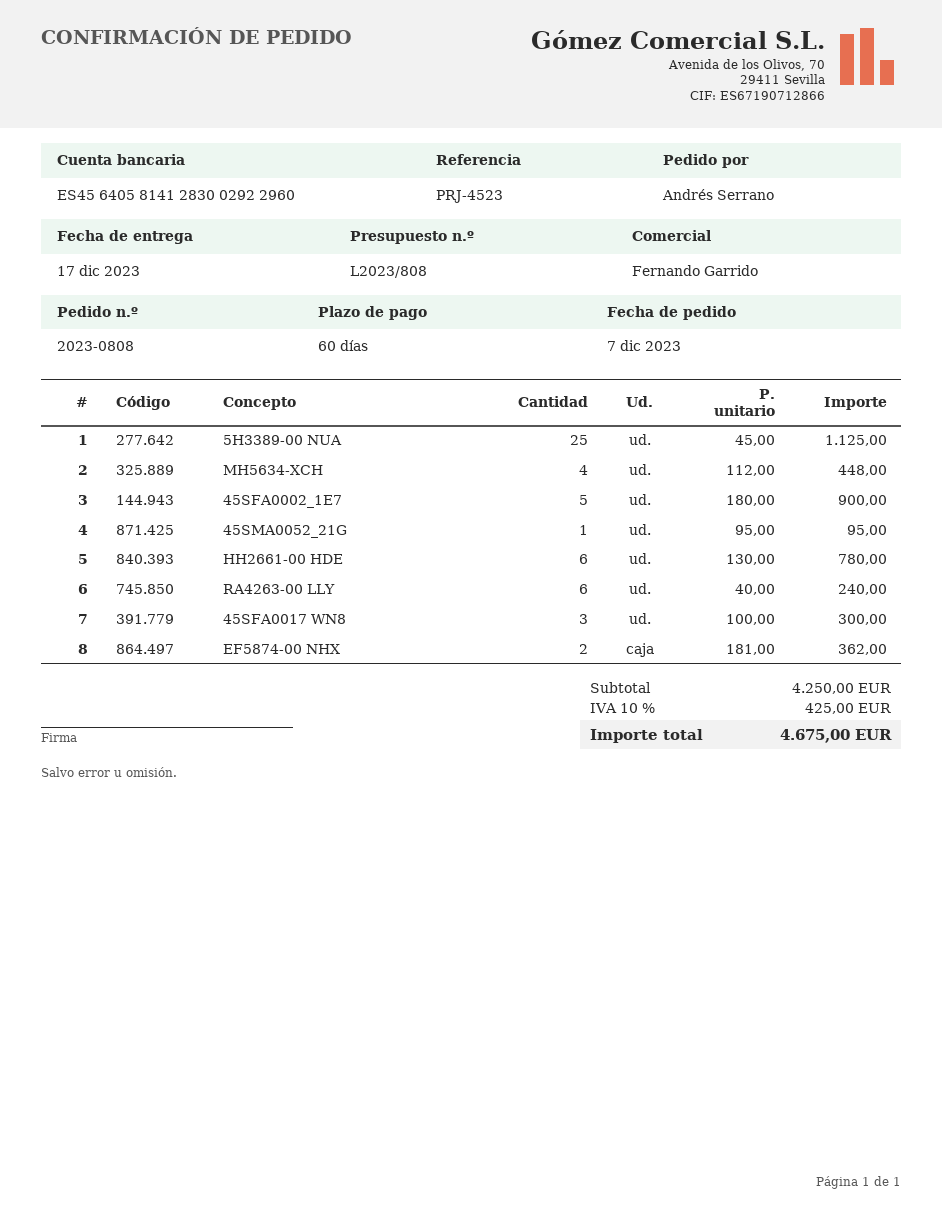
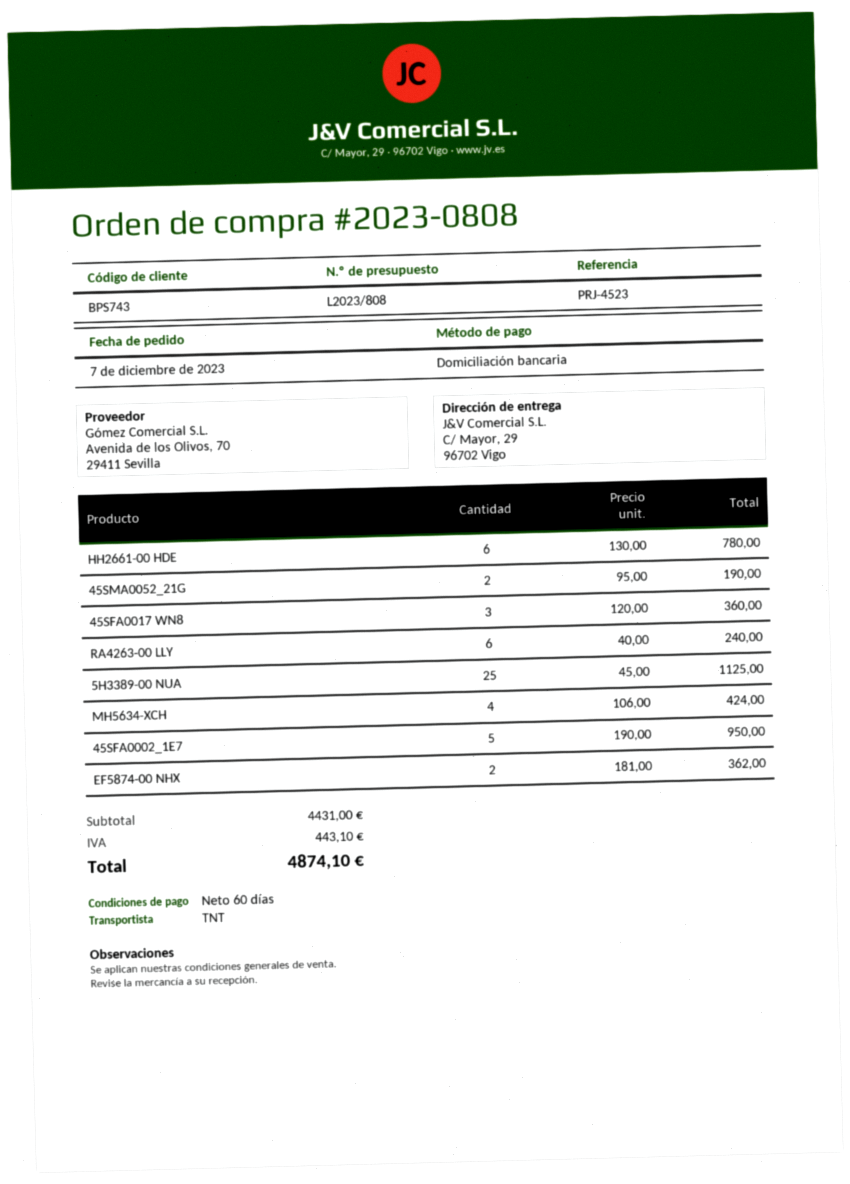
MH5634-XCH: 4 x 112.00 = 448.00 -> 4 x 106.00 = 424.00
45SFA0002_1E7: 5 x 180.00 = 900.00 -> 5 x 190.00 = 950.00
45SMA0052_21G: 1 x 95.00 = 95.00 -> 2 x 95.00 = 190.00
45SFA0017 WN8: 3 x 100.00 = 300.00 -> 3 x 120.00 = 360.00
subtotal: 4250.00 -> 4431.00
tax: 425.00 -> 443.10
total: 4675.00 -> 4874.10

